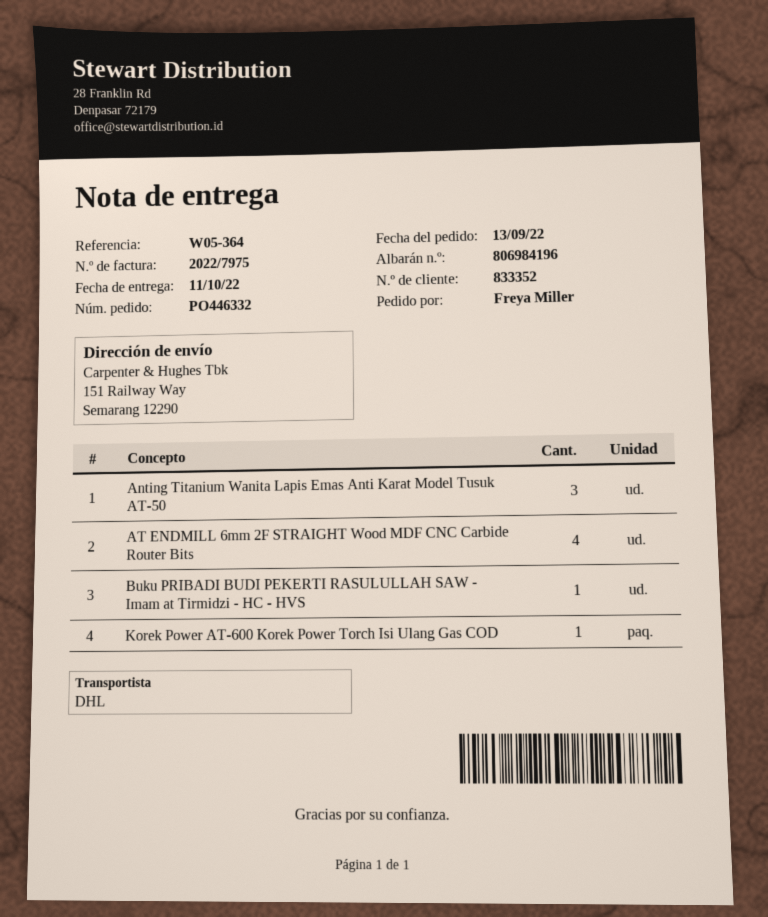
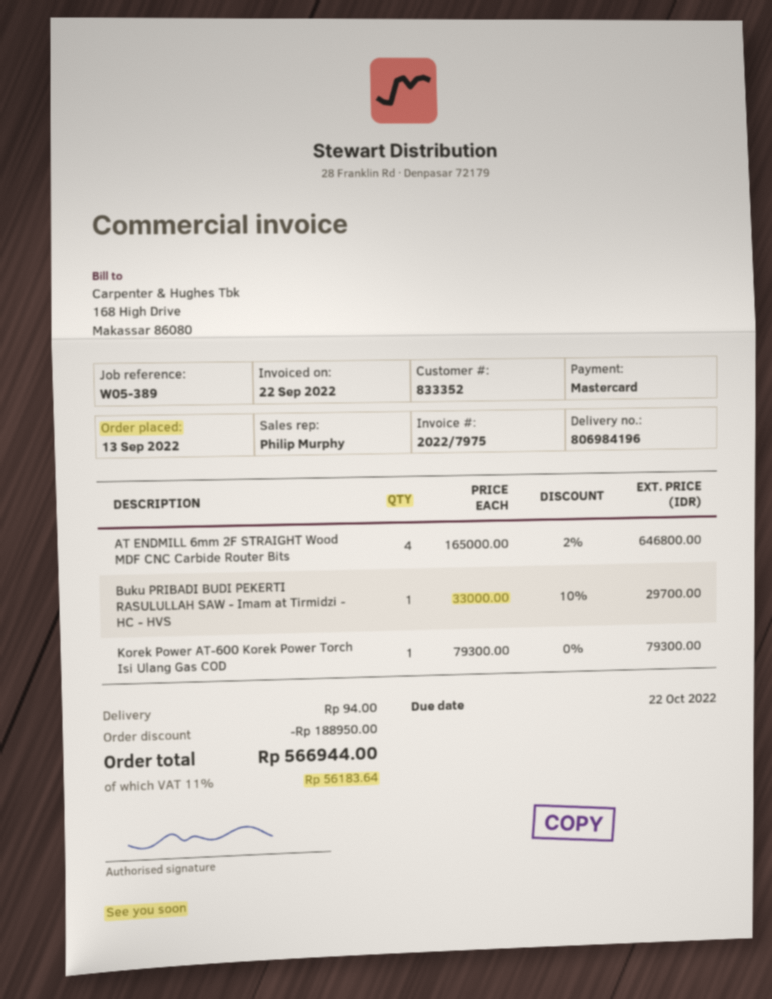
reference: W05-364 -> W05-389
Anting Titanium Wanita Lapis Emas Anti Karat Model Tusuk AT-50: 3 -> none

